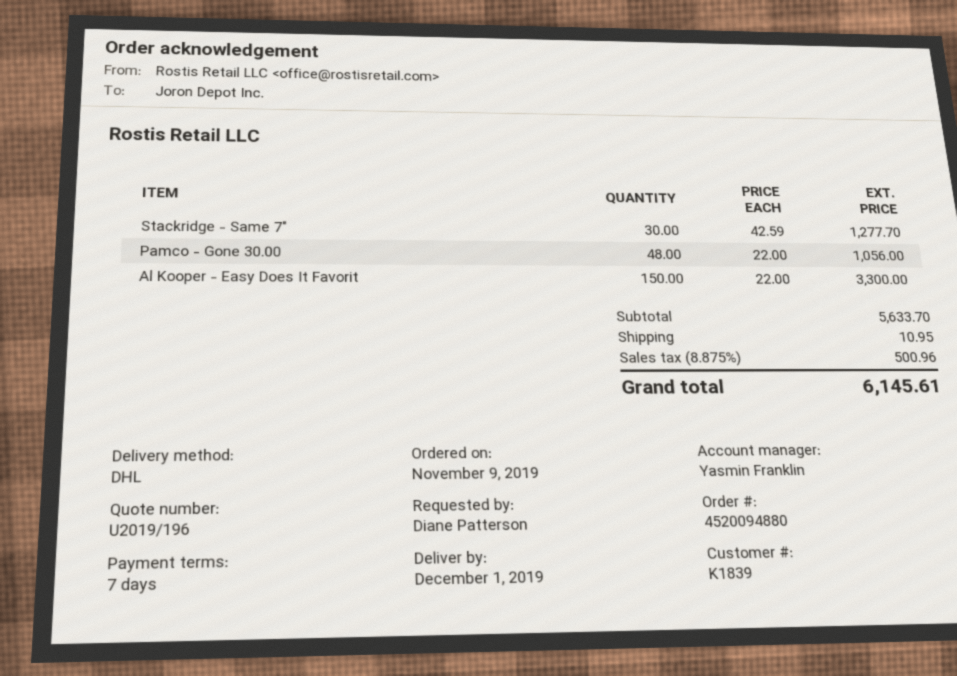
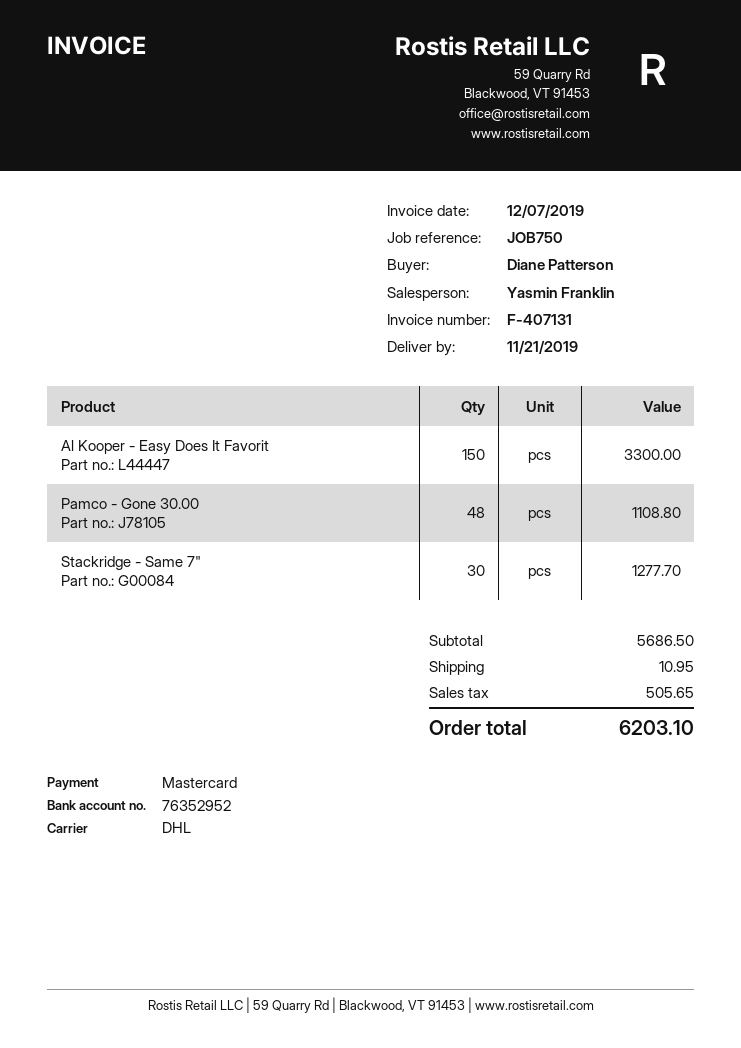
delivery date: 2019-12-01 -> 2019-11-21
Pamco - Gone 30.00: 48 for 1056.00 -> 48 for 1108.80
subtotal: 5633.70 -> 5686.50
tax: 500.96 -> 505.65
total: 6145.61 -> 6203.10

